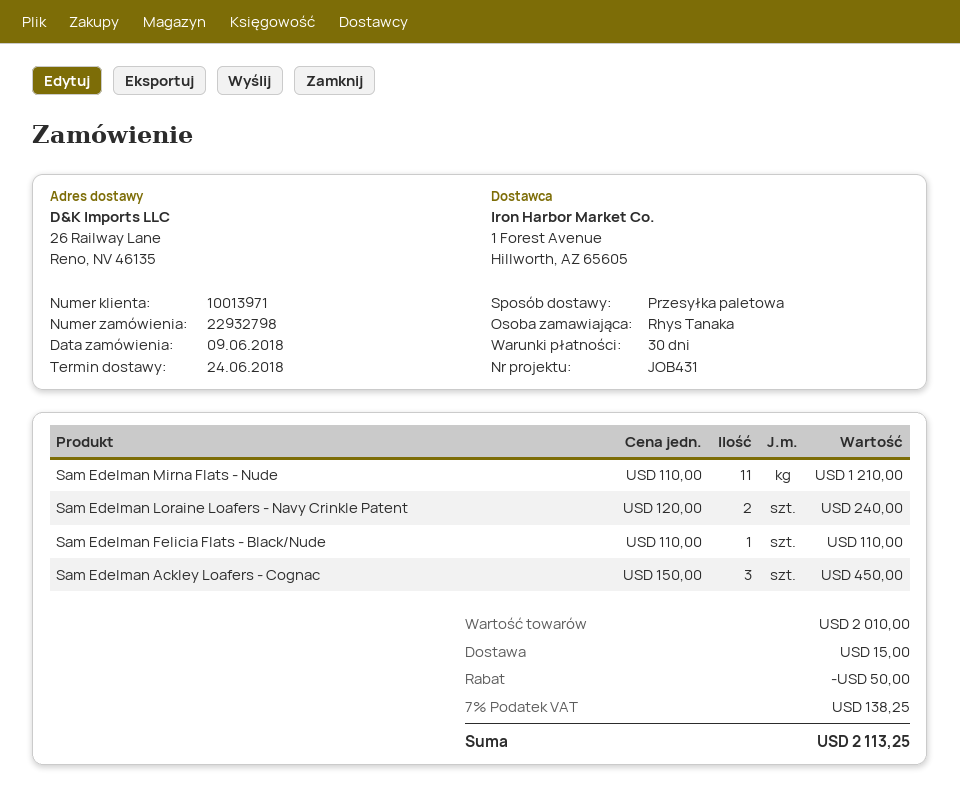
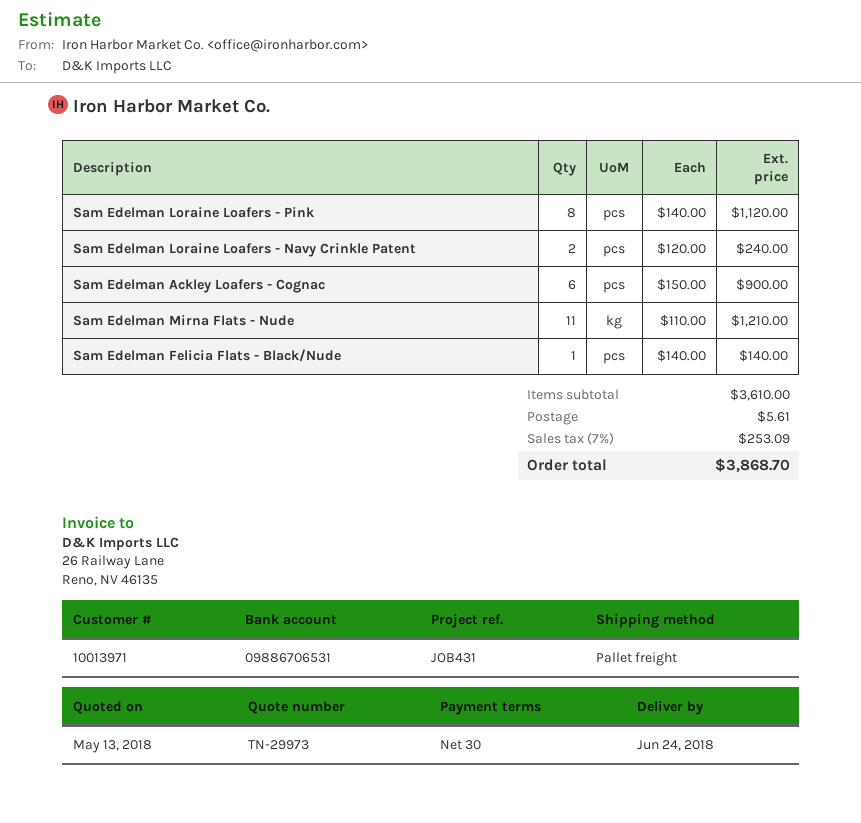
Sam Edelman Felicia Flats - Black/Nude: 1 x 110.00 = 110.00 -> 1 x 140.00 = 140.00
Sam Edelman Ackley Loafers - Cognac: 3 x 150.00 = 450.00 -> 6 x 150.00 = 900.00
Sam Edelman Loraine Loafers - Pink: none -> 8 x 140.00 = 1120.00
subtotal: 2010.00 -> 3610.00
discount: 50.00 -> none
shipping: 15.00 -> 5.61
tax: 7% = 138.25 -> 7% = 253.09
total: 2113.25 -> 3868.70

